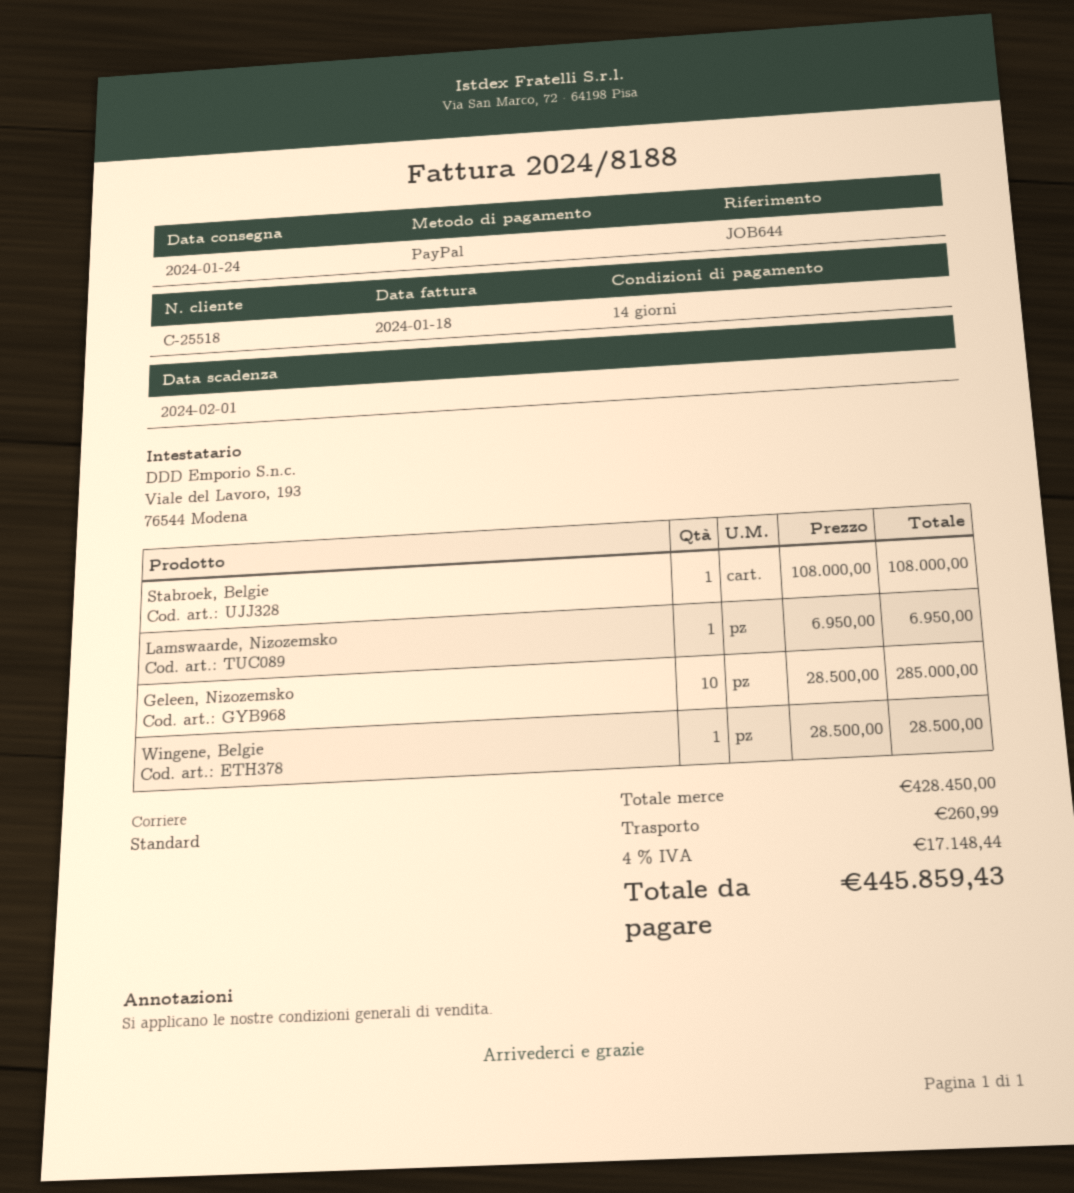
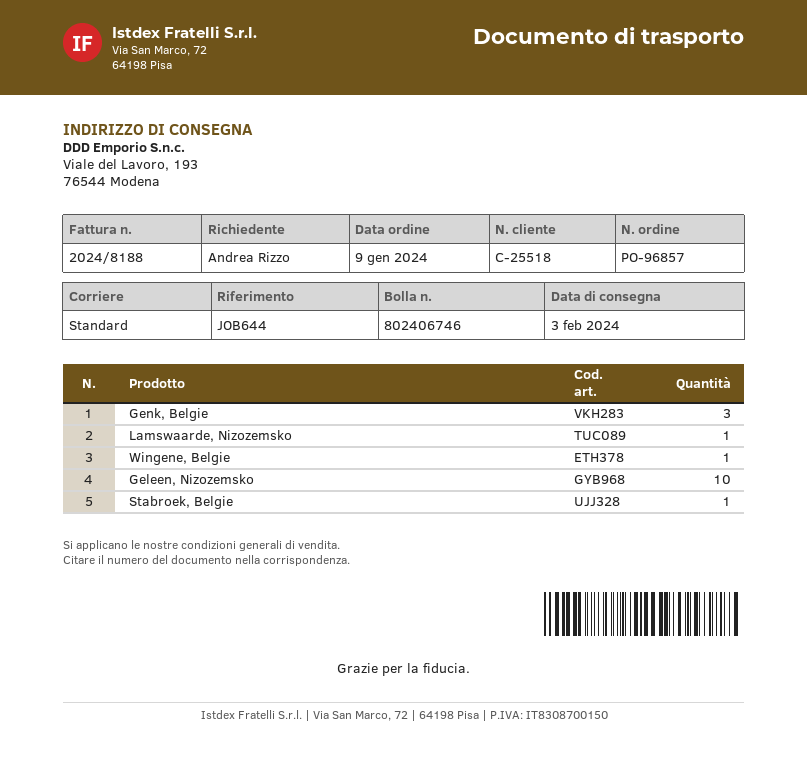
delivery date: 2024-01-24 -> 2024-02-03
Genk, Belgie: none -> 3

